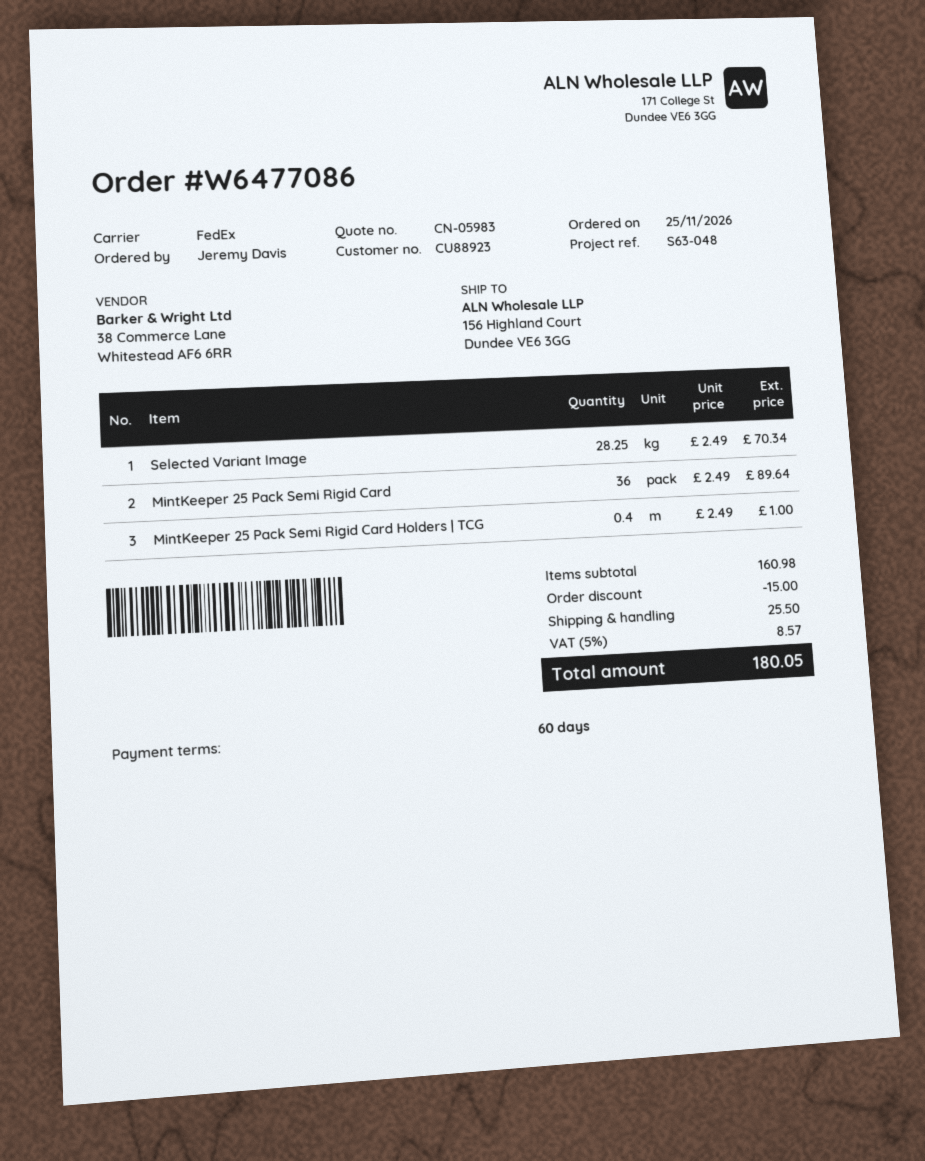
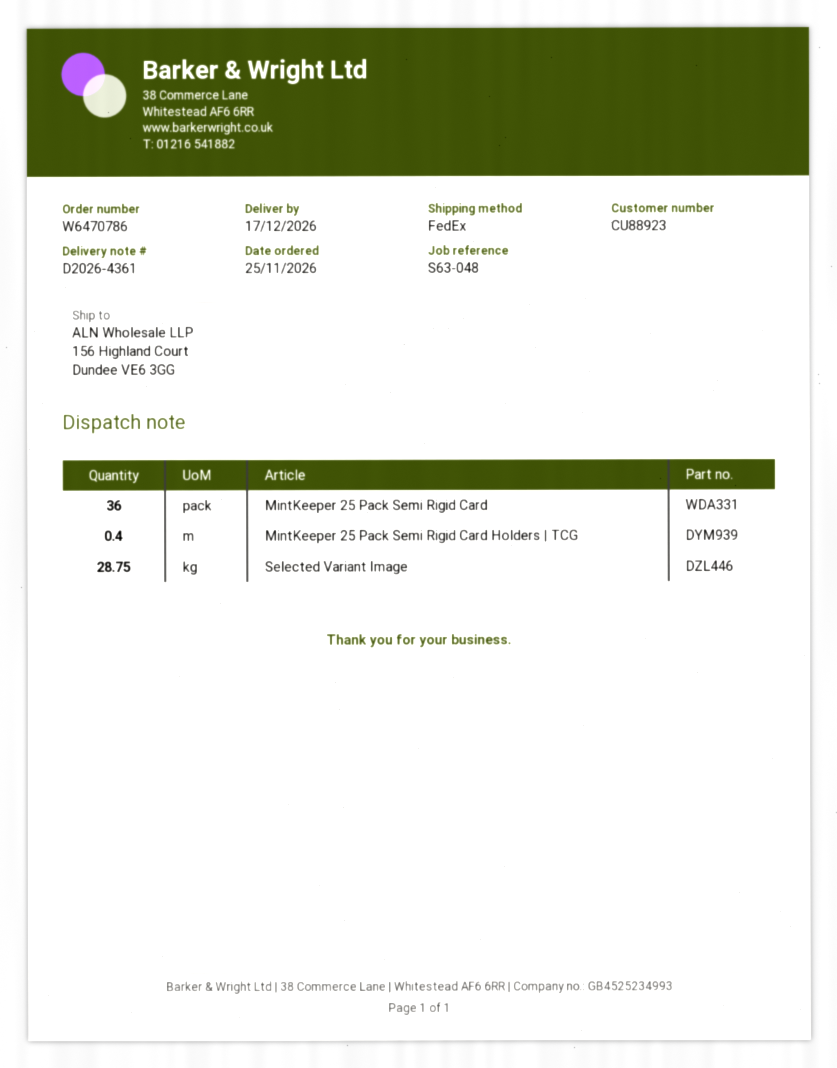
order number: W6477086 -> W6470786
Selected Variant Image: 28.25 -> 28.75

